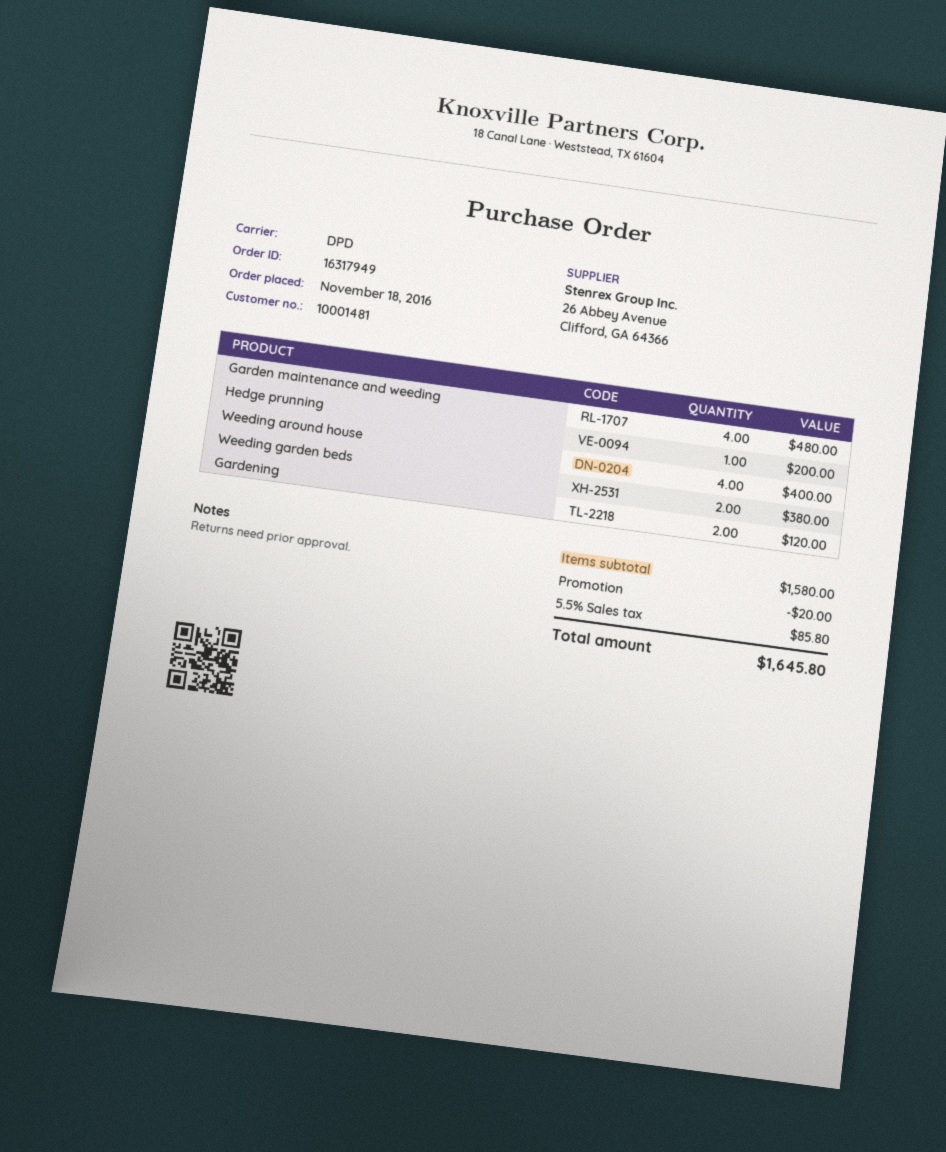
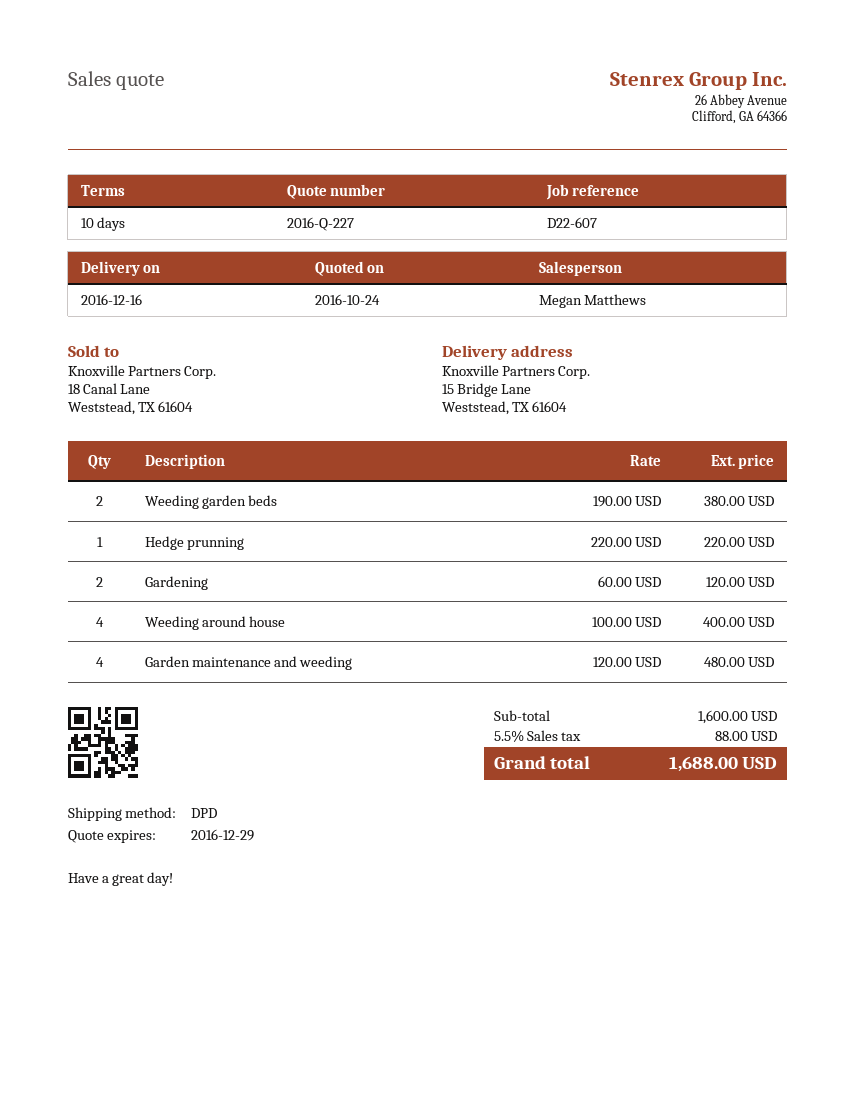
Hedge prunning: 1 for 200.00 -> 1 for 220.00
subtotal: 1580.00 -> 1600.00
discount: 20.00 -> none
tax: 5.5% = 85.80 -> 5.5% = 88.00
total: 1645.80 -> 1688.00

